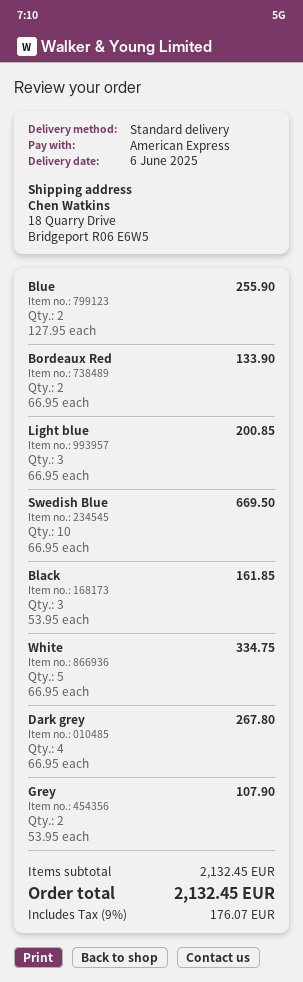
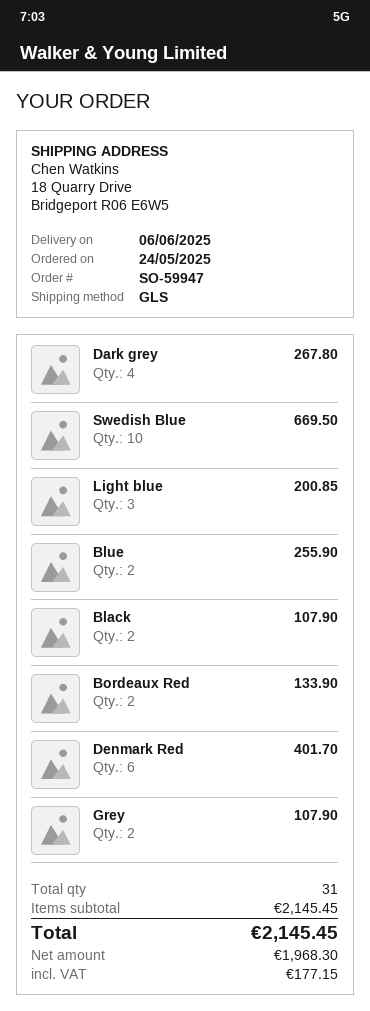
shipping method: standard -> GLS
Black: 3 for 161.85 -> 2 for 107.90
White: 5 for 334.75 -> none
Denmark Red: none -> 6 for 401.70
subtotal: 2132.45 -> 2145.45
tax: 176.07 -> 177.15
total: 2132.45 -> 2145.45

